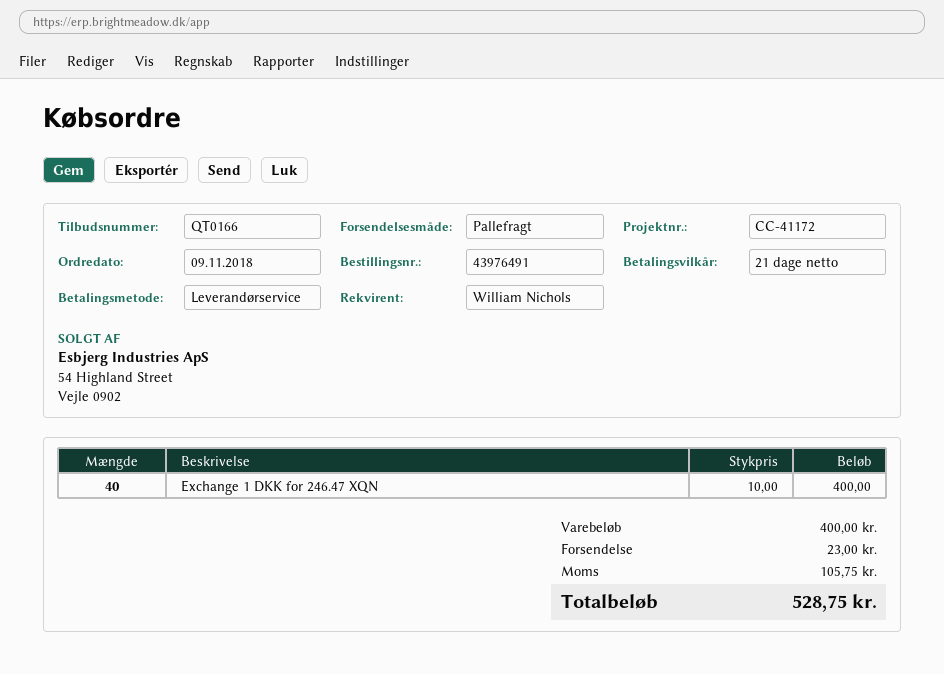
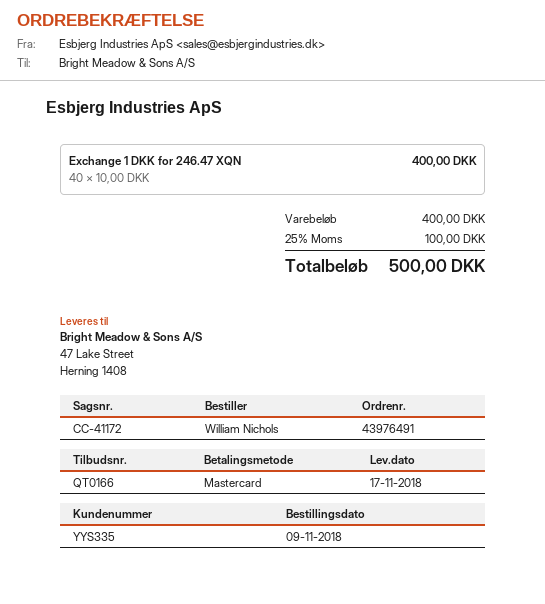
payment method: direct debit -> Mastercard
shipping: 23.00 -> none
tax: 105.75 -> 100.00
total: 528.75 -> 500.00

